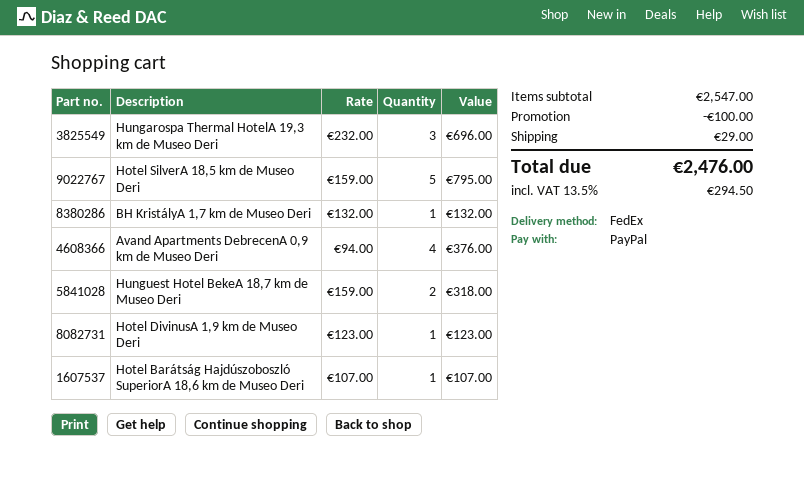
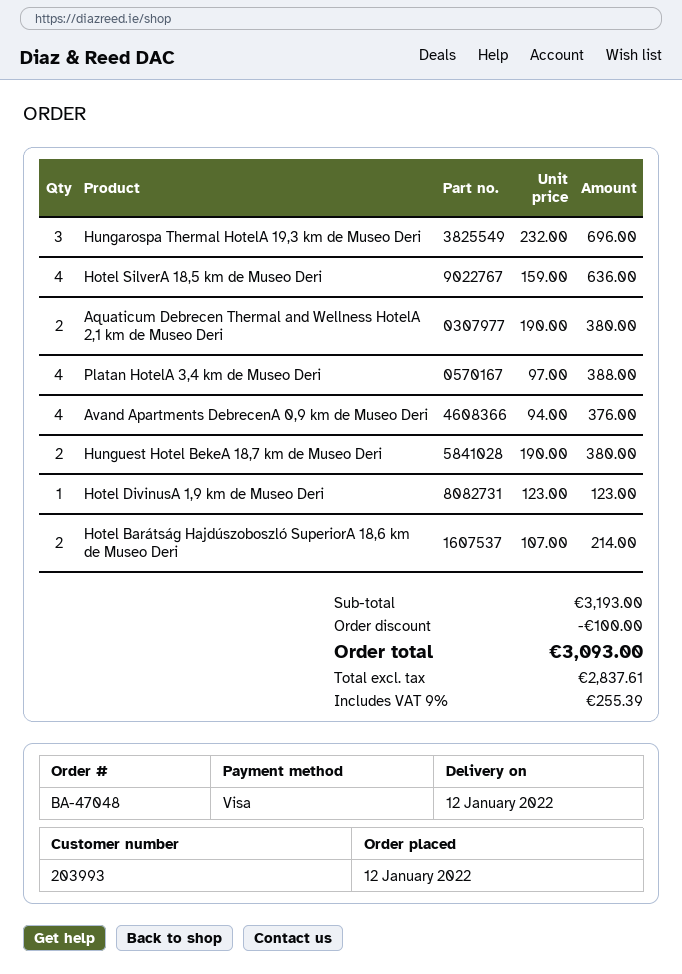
payment method: PayPal -> Visa
Hotel SilverA 18,5 km de Museo Deri: 5 x 159.00 = 795.00 -> 4 x 159.00 = 636.00
BH KristályA 1,7 km de Museo Deri: 1 x 132.00 = 132.00 -> none
Hunguest Hotel BekeA 18,7 km de Museo Deri: 2 x 159.00 = 318.00 -> 2 x 190.00 = 380.00
Hotel Barátság Hajdúszoboszló SuperiorA 18,6 km de Museo Deri: 1 x 107.00 = 107.00 -> 2 x 107.00 = 214.00
Aquaticum Debrecen Thermal and Wellness HotelA 2,1 km de Museo Deri: none -> 2 x 190.00 = 380.00
Platan HotelA 3,4 km de Museo Deri: none -> 4 x 97.00 = 388.00
subtotal: 2547.00 -> 3193.00
shipping: 29.00 -> none
tax: 13.5% = 294.50 -> 9% = 255.39
total: 2476.00 -> 3093.00

